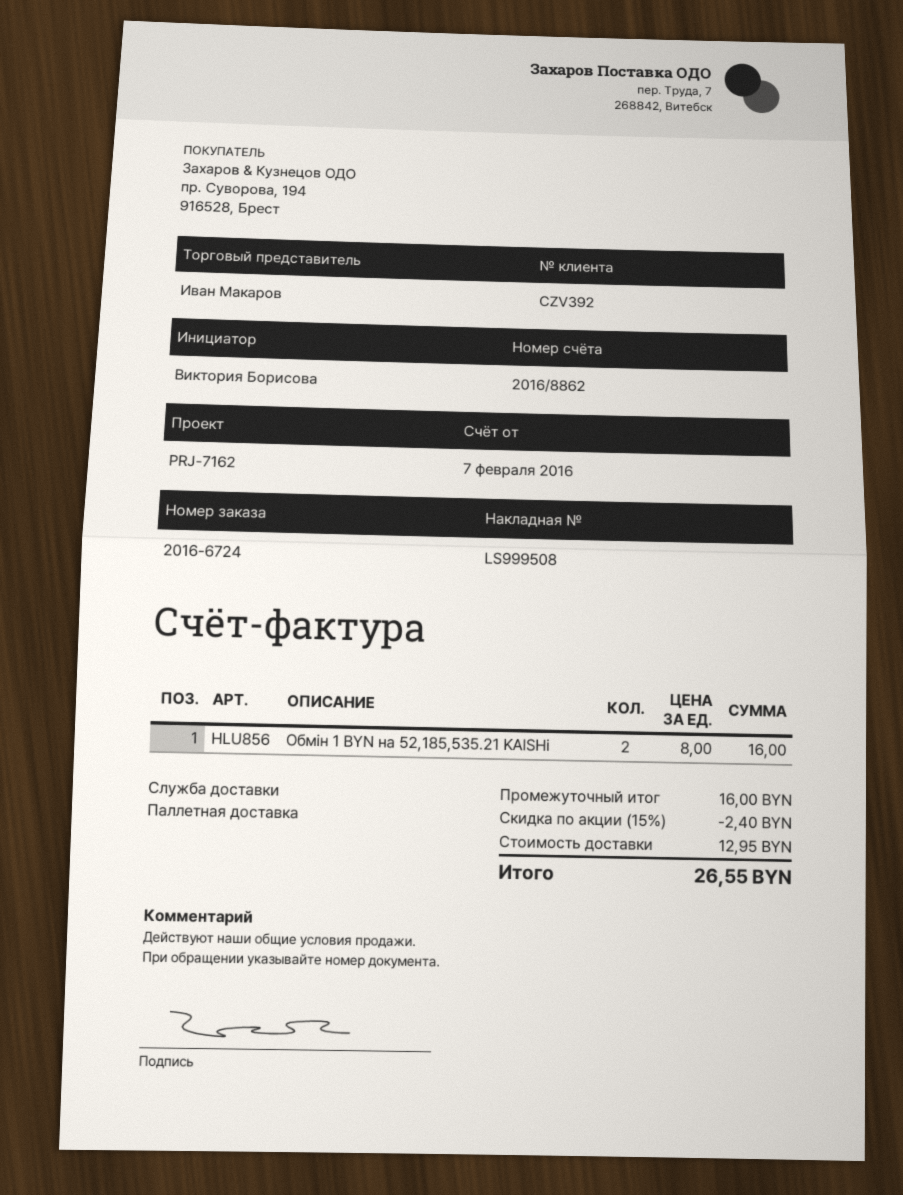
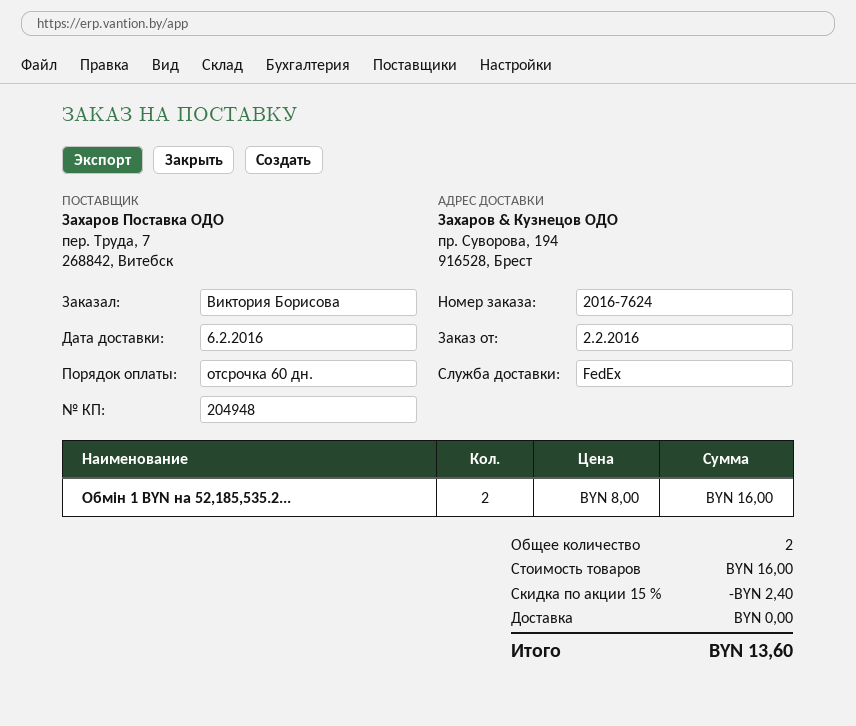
order number: 2016-6724 -> 2016-7624
shipping method: pallet freight -> FedEx
shipping: 12.95 -> 0.00
total: 26.55 -> 13.60

